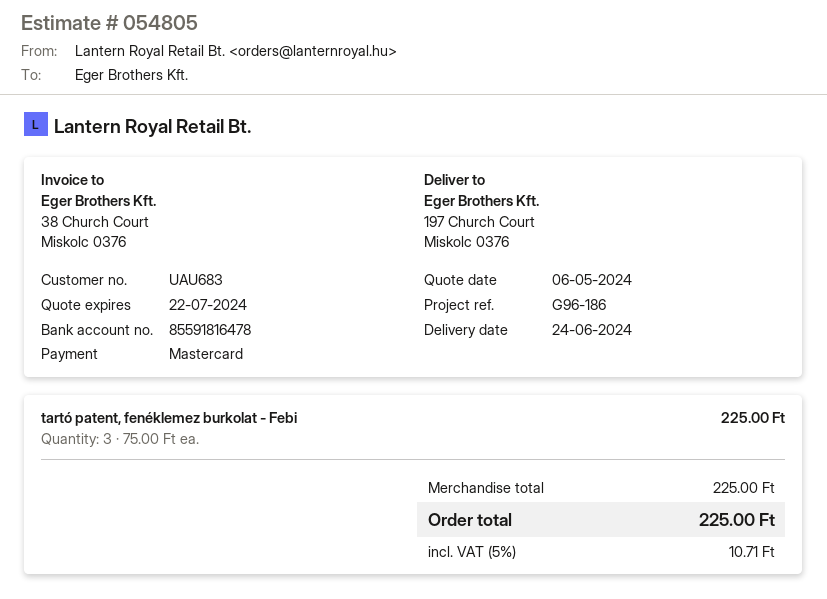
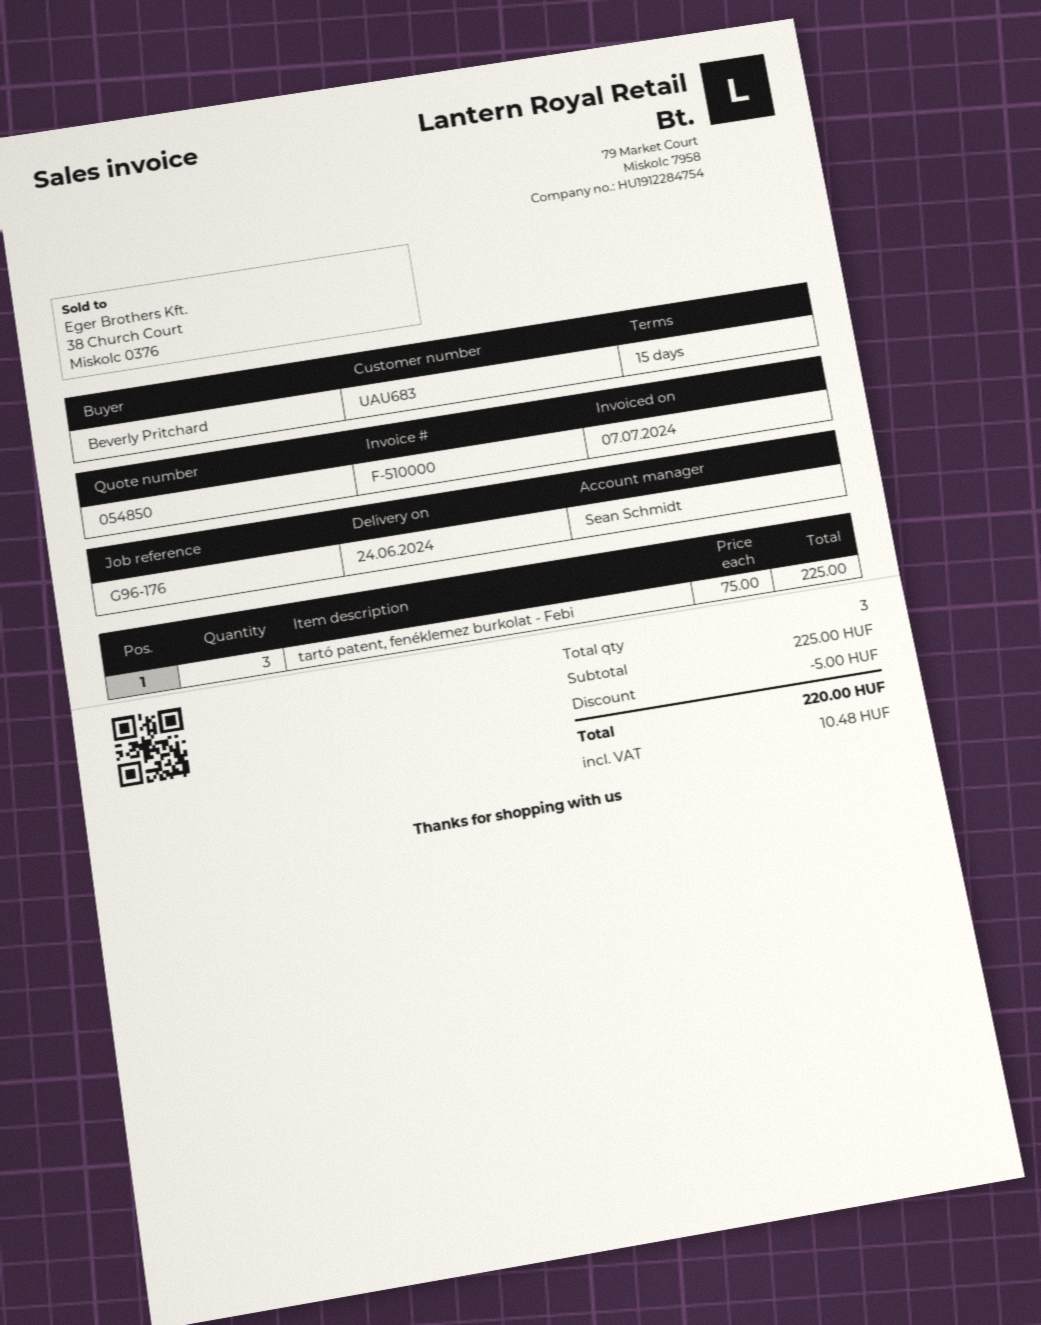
quote number: 054805 -> 054850
reference: G96-186 -> G96-176
discount: none -> 5.00
tax: 10.71 -> 10.48
total: 225.00 -> 220.00

